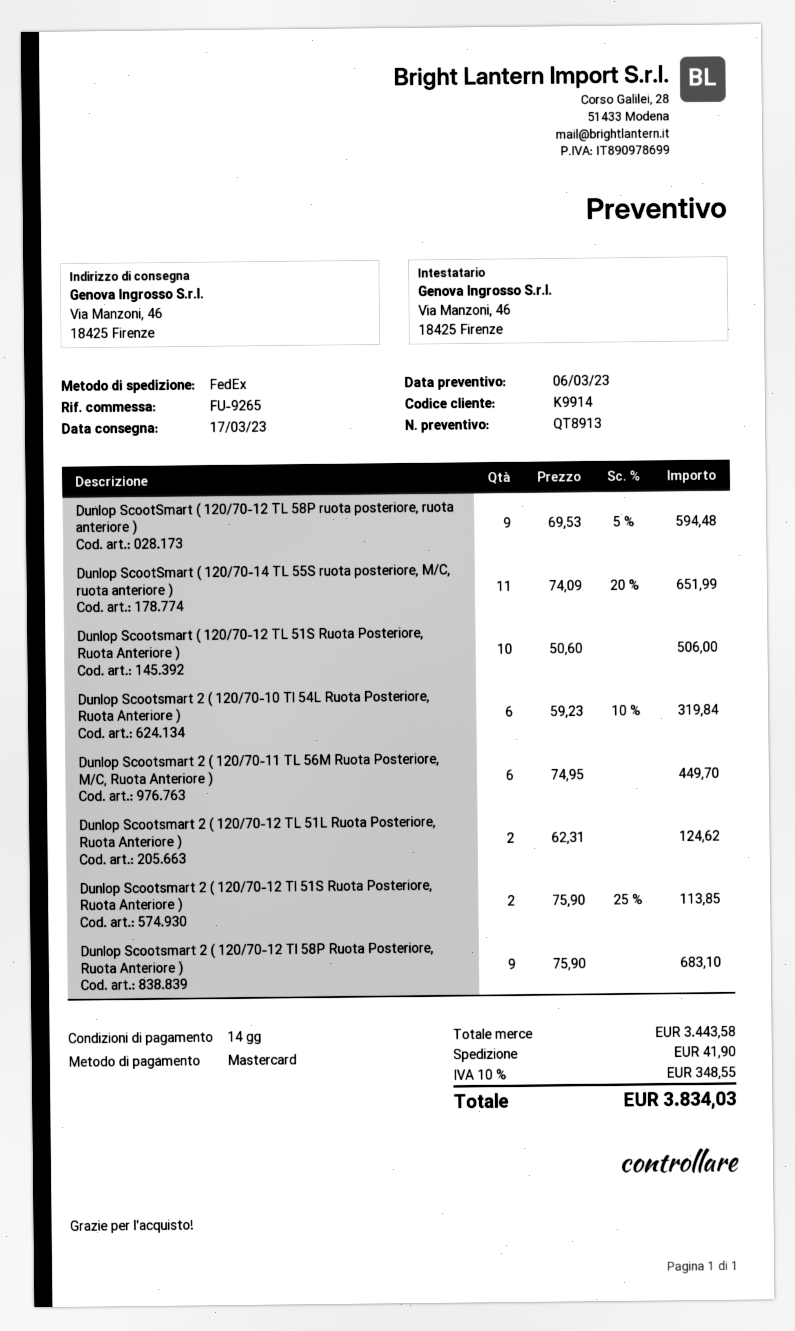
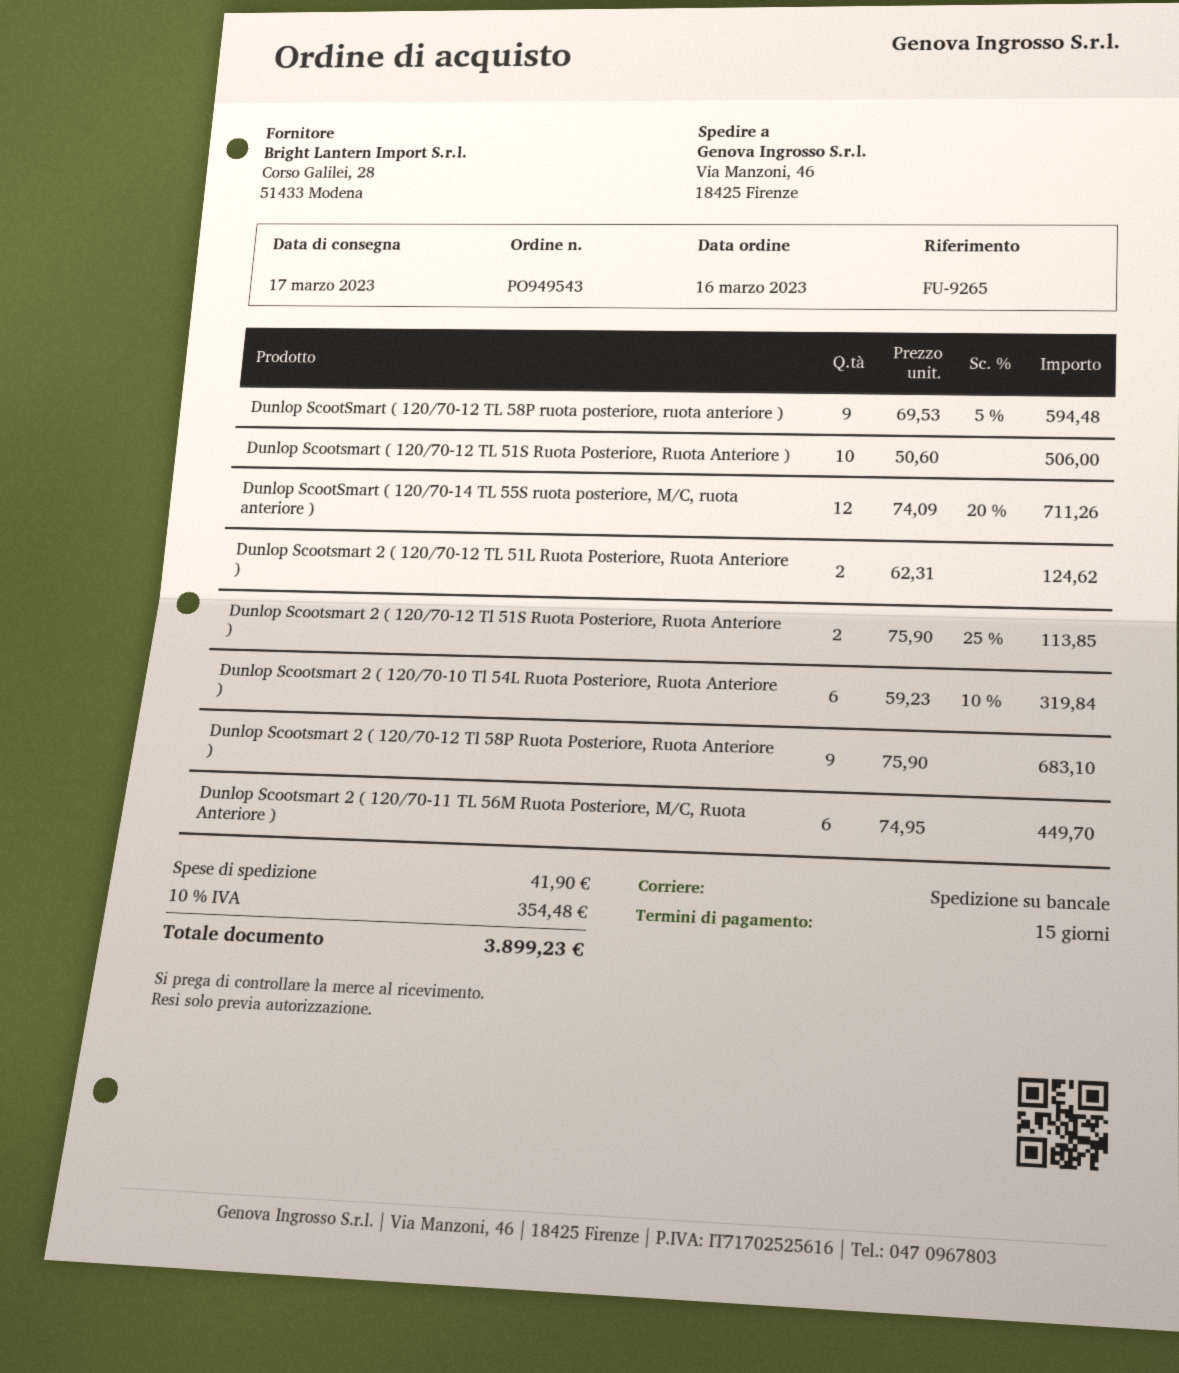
payment terms: 14 days -> 15 days
shipping method: FedEx -> pallet freight
Dunlop ScootSmart ( 120/70-14 TL 55S ruota posteriore, M/C, ruota anteriore ): 11 x 74.09 - 20% = 651.99 -> 12 x 74.09 - 20% = 711.26
tax: 10% = 348.55 -> 10% = 354.48
total: 3834.03 -> 3899.23

